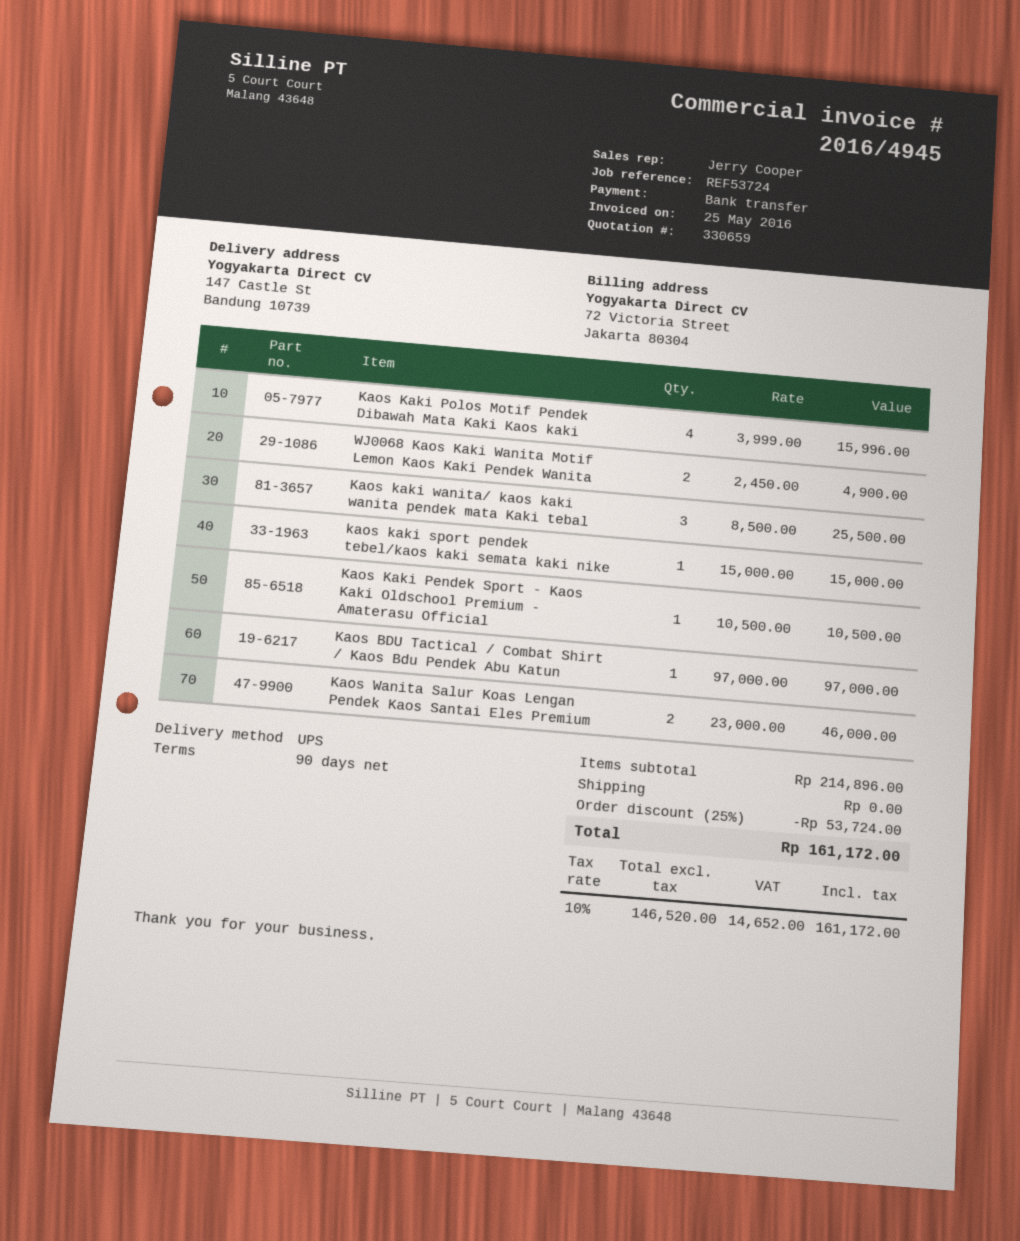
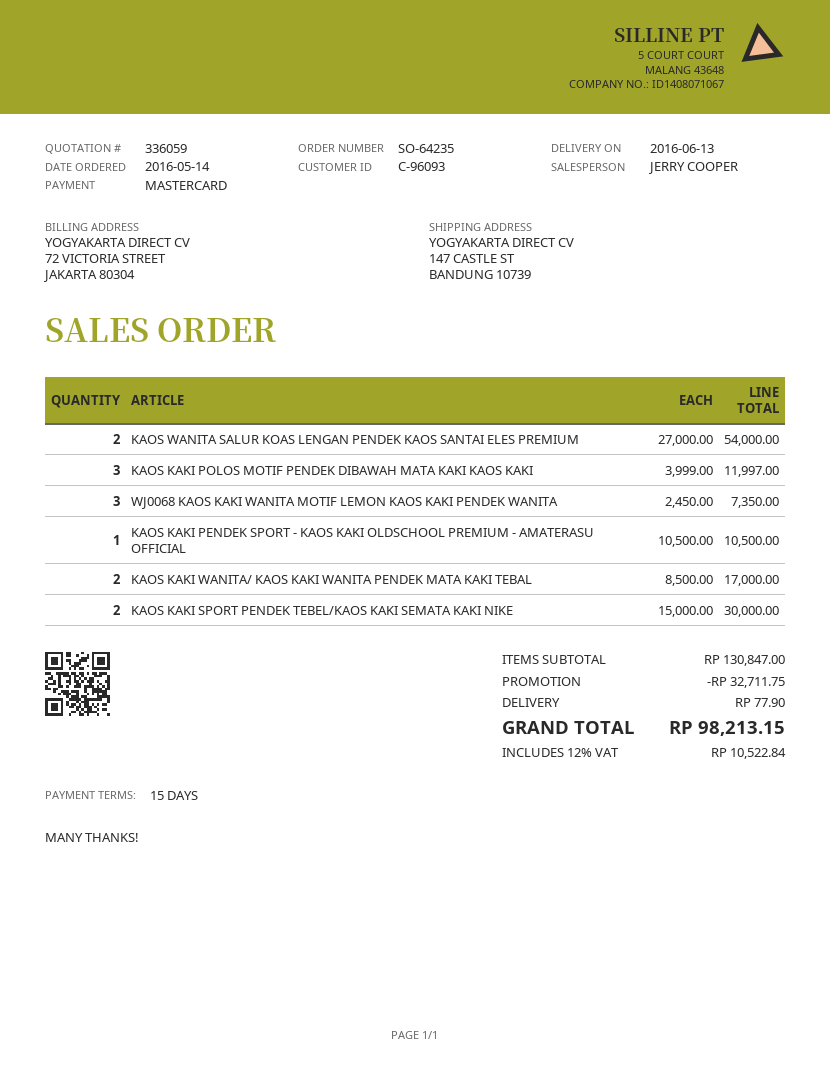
quote number: 330659 -> 336059
payment terms: 90 days -> 15 days
payment method: bank transfer -> Mastercard
Kaos Kaki Polos Motif Pendek Dibawah Mata Kaki Kaos kaki: 4 x 3999.00 = 15996.00 -> 3 x 3999.00 = 11997.00
WJ0068 Kaos Kaki Wanita Motif Lemon Kaos Kaki Pendek Wanita: 2 x 2450.00 = 4900.00 -> 3 x 2450.00 = 7350.00
Kaos kaki wanita/ kaos kaki wanita pendek mata Kaki tebal: 3 x 8500.00 = 25500.00 -> 2 x 8500.00 = 17000.00
kaos kaki sport pendek tebel/kaos kaki semata kaki nike: 1 x 15000.00 = 15000.00 -> 2 x 15000.00 = 30000.00
Kaos BDU Tactical / Combat Shirt / Kaos Bdu Pendek Abu Katun: 1 x 97000.00 = 97000.00 -> none
Kaos Wanita Salur Koas Lengan Pendek Kaos Santai Eles Premium: 2 x 23000.00 = 46000.00 -> 2 x 27000.00 = 54000.00
subtotal: 214896.00 -> 130847.00
discount: 53724.00 -> 32711.75
shipping: 0.00 -> 77.90
tax: 10% = 14652.00 -> 12% = 10522.84
total: 161172.00 -> 98213.15

